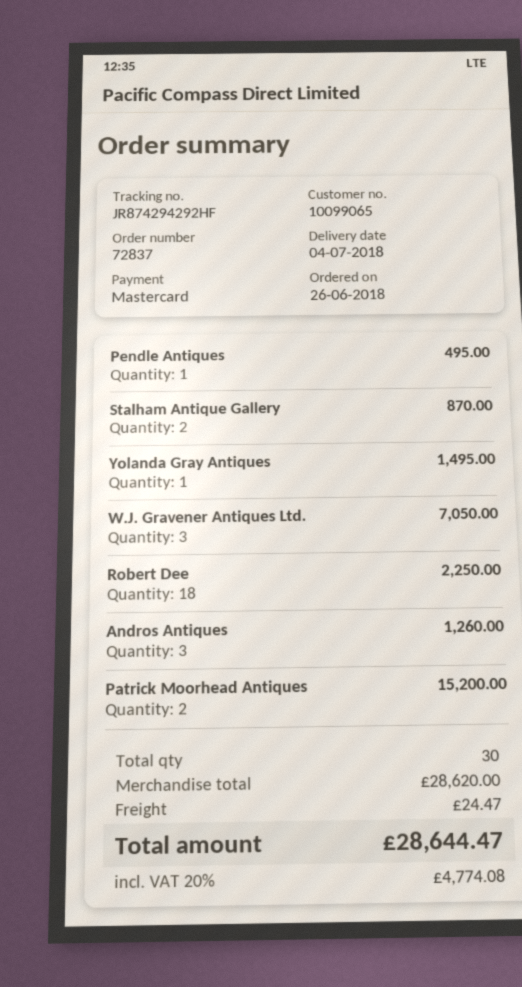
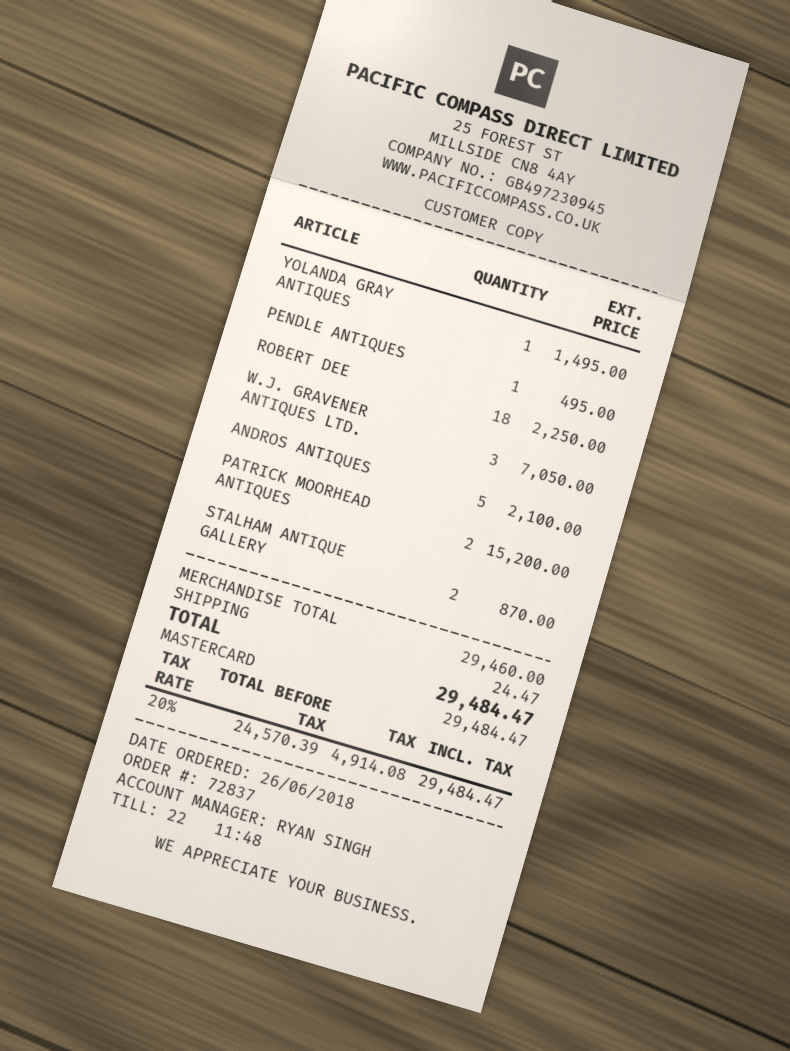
Andros Antiques: 3 for 1260.00 -> 5 for 2100.00
subtotal: 28620.00 -> 29460.00
tax: 20% = 4774.08 -> 20% = 4914.08
total: 28644.47 -> 29484.47

